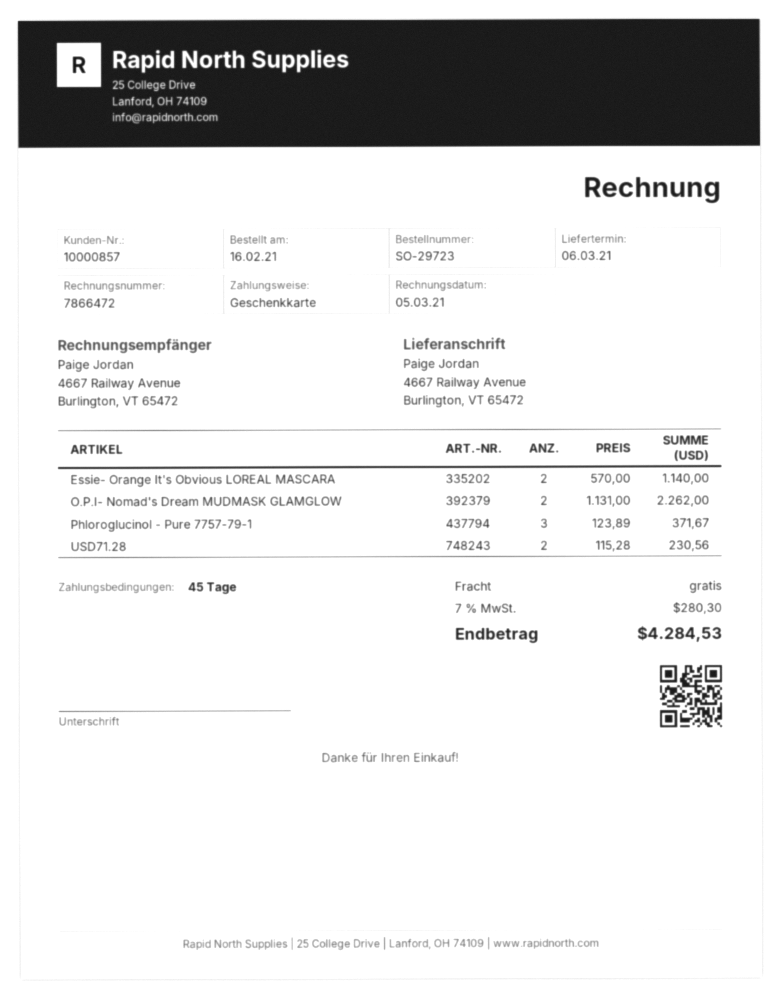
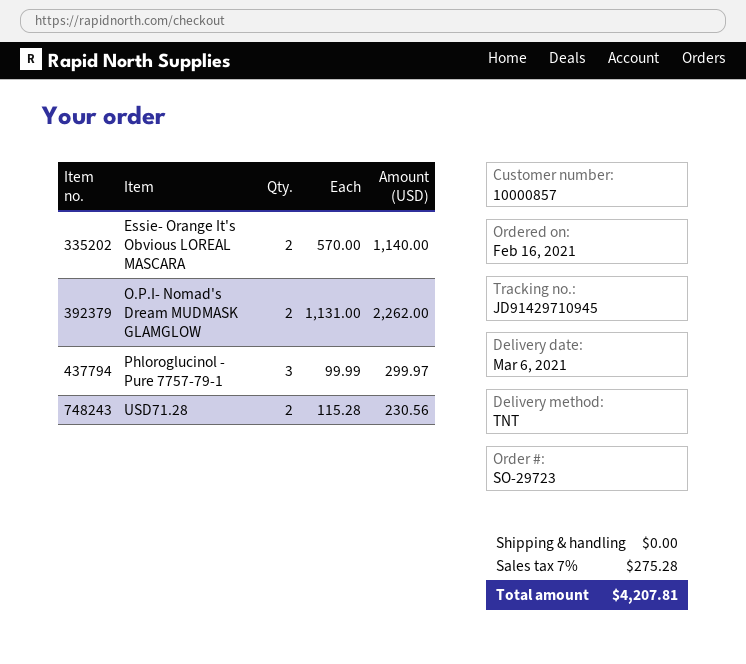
Phloroglucinol - Pure 7757-79-1: 3 x 123.89 = 371.67 -> 3 x 99.99 = 299.97
tax: 7% = 280.30 -> 7% = 275.28
total: 4284.53 -> 4207.81

